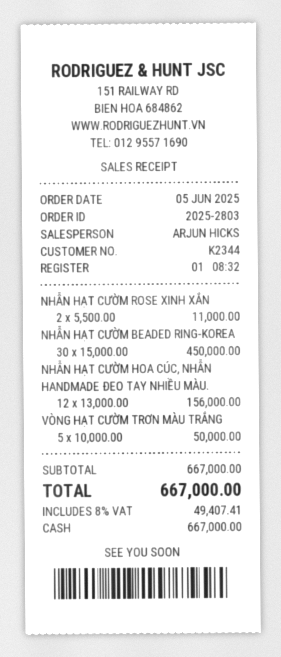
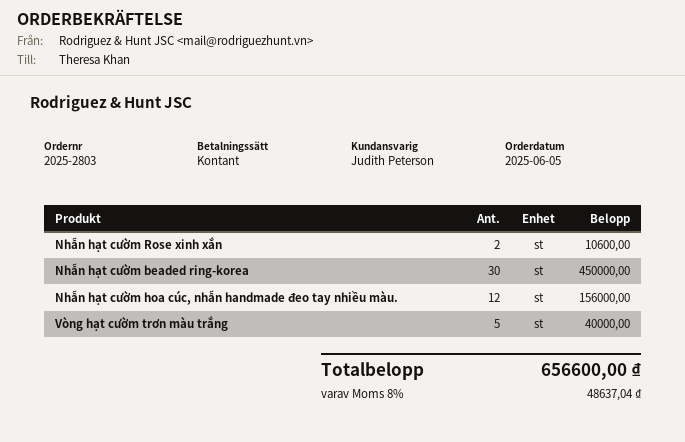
sales rep: ARJUN HICKS -> Judith Peterson
NHẪN HẠT CƯỜM ROSE XINH XẮN: 2 for 11000.00 -> 2 for 10600.00
VÒNG HẠT CƯỜM TRƠN MÀU TRẮNG: 5 for 50000.00 -> 5 for 40000.00
tax: 8% = 49407.41 -> 8% = 48637.04
total: 667000.00 -> 656600.00

